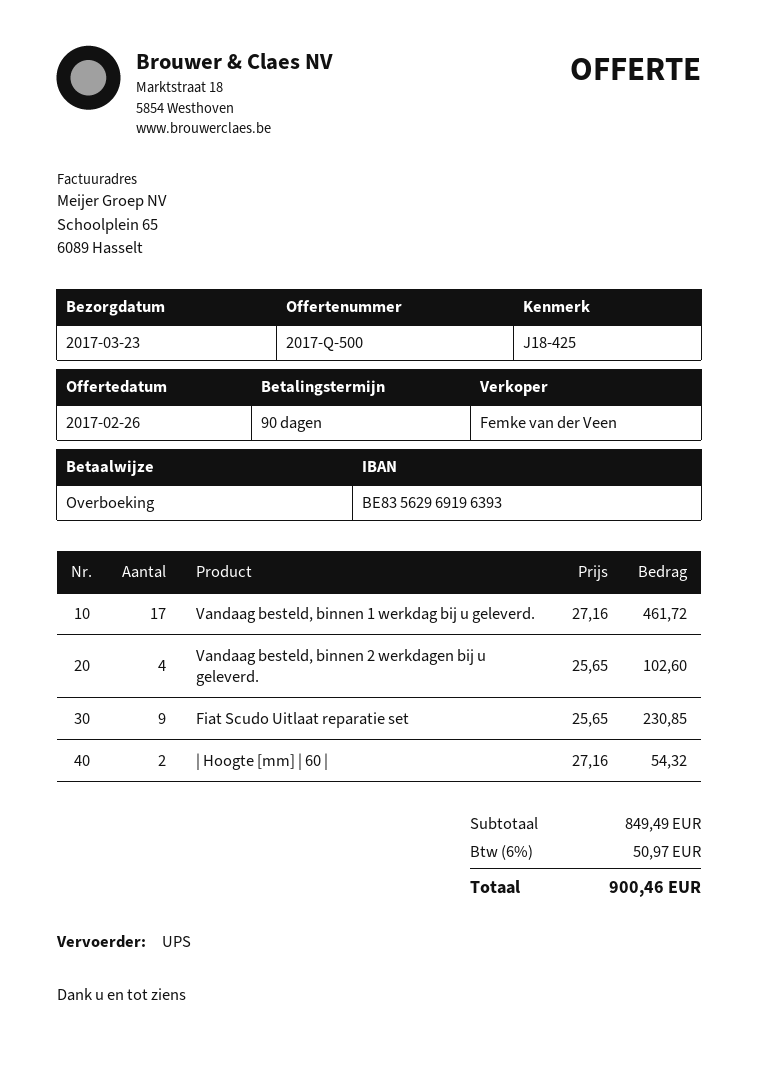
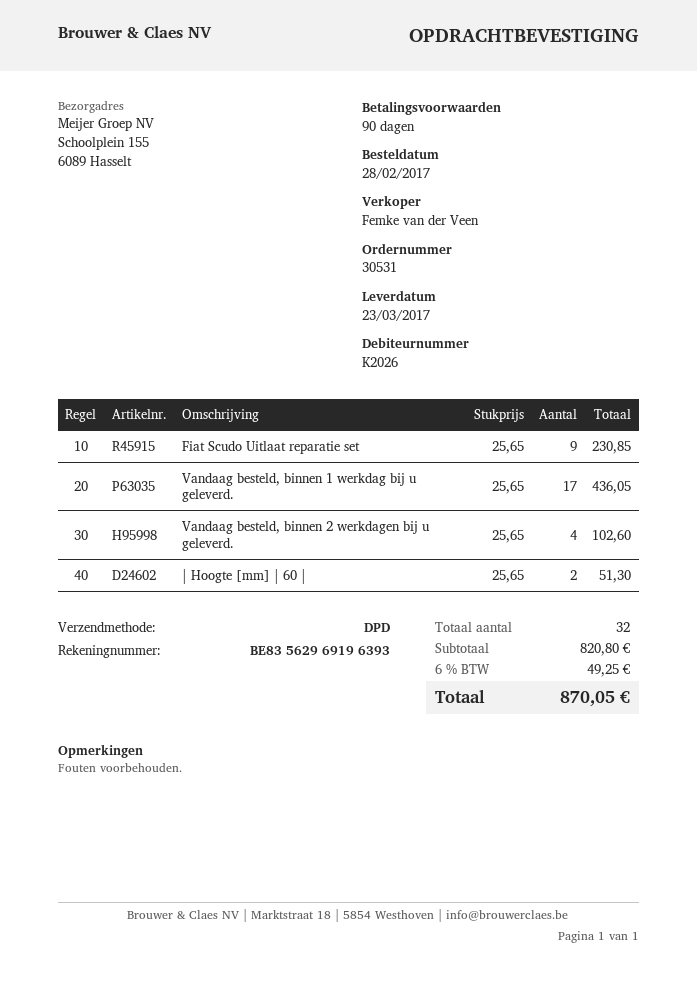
shipping method: UPS -> DPD
Vandaag besteld, binnen 1 werkdag bij u geleverd.: 17 x 27.16 = 461.72 -> 17 x 25.65 = 436.05
| Hoogte [mm] | 60 |: 2 x 27.16 = 54.32 -> 2 x 25.65 = 51.30
subtotal: 849.49 -> 820.80
tax: 6% = 50.97 -> 6% = 49.25
total: 900.46 -> 870.05

